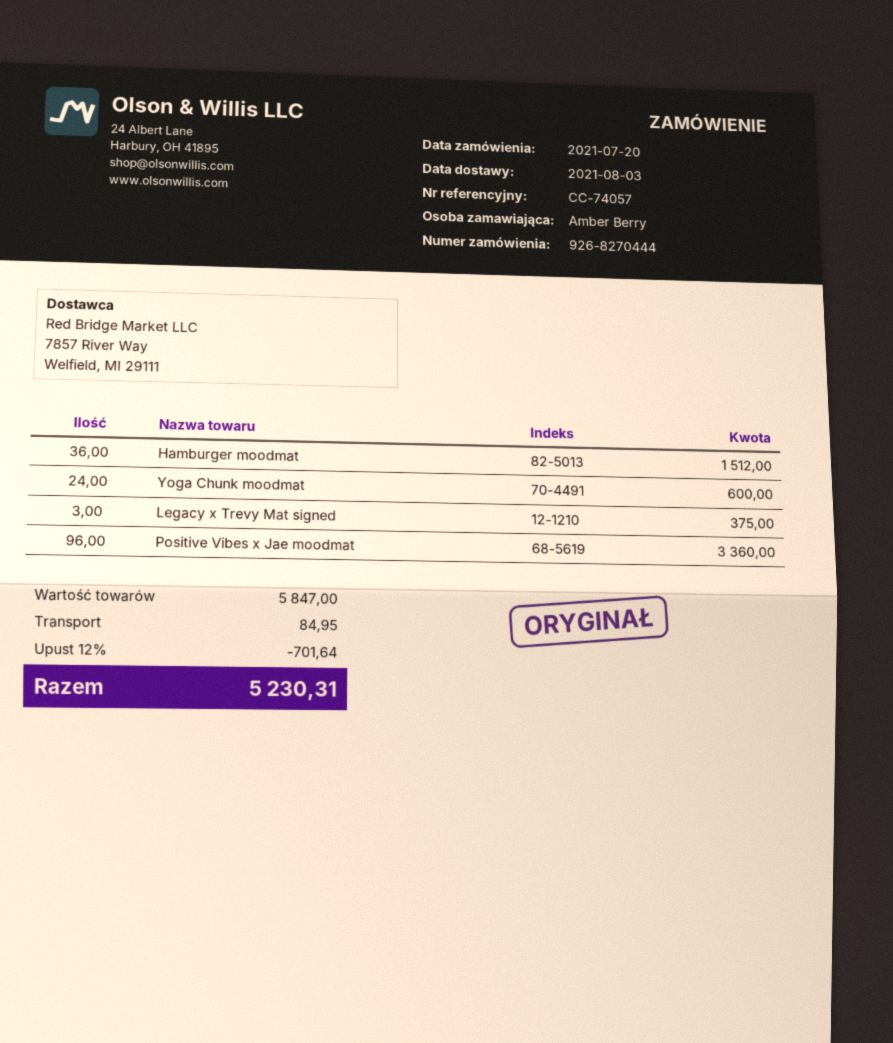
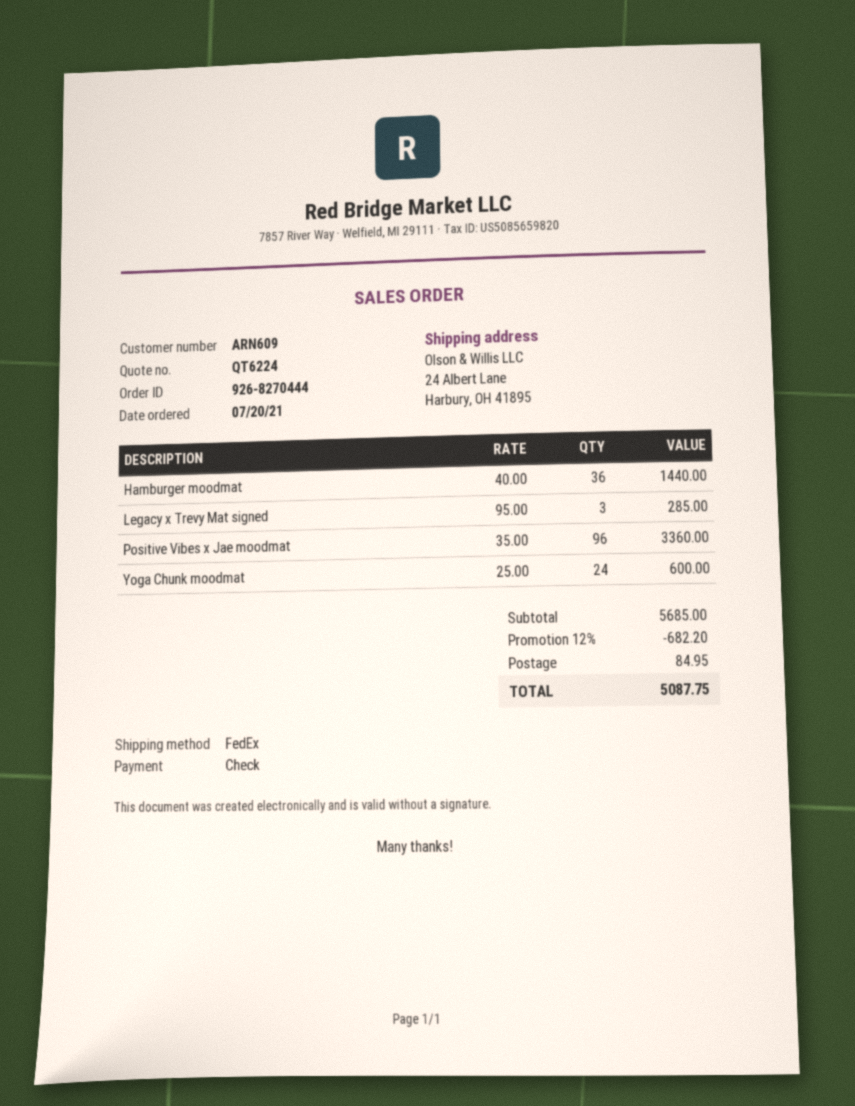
Hamburger moodmat: 36 for 1512.00 -> 36 for 1440.00
Legacy x Trevy Mat signed: 3 for 375.00 -> 3 for 285.00
subtotal: 5847.00 -> 5685.00
discount: 12% = 701.64 -> 12% = 682.20
total: 5230.31 -> 5087.75

